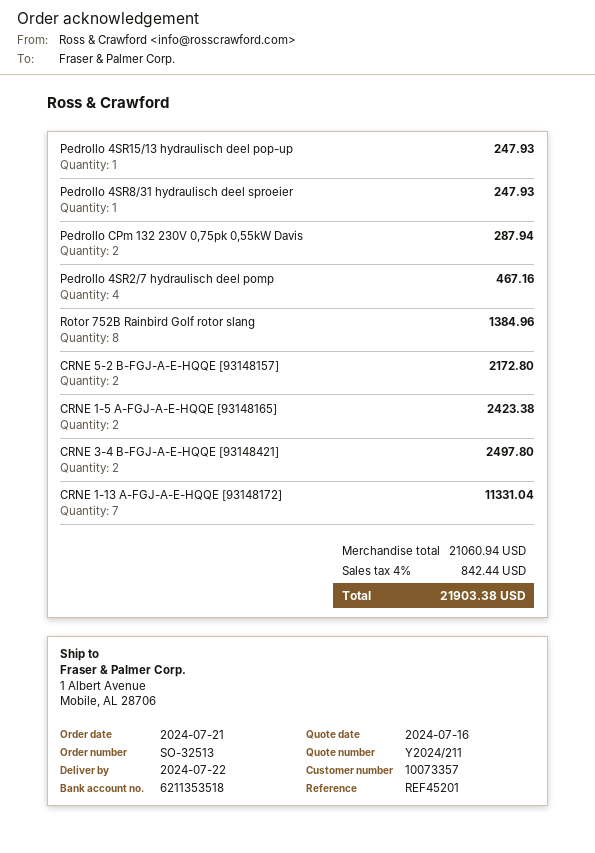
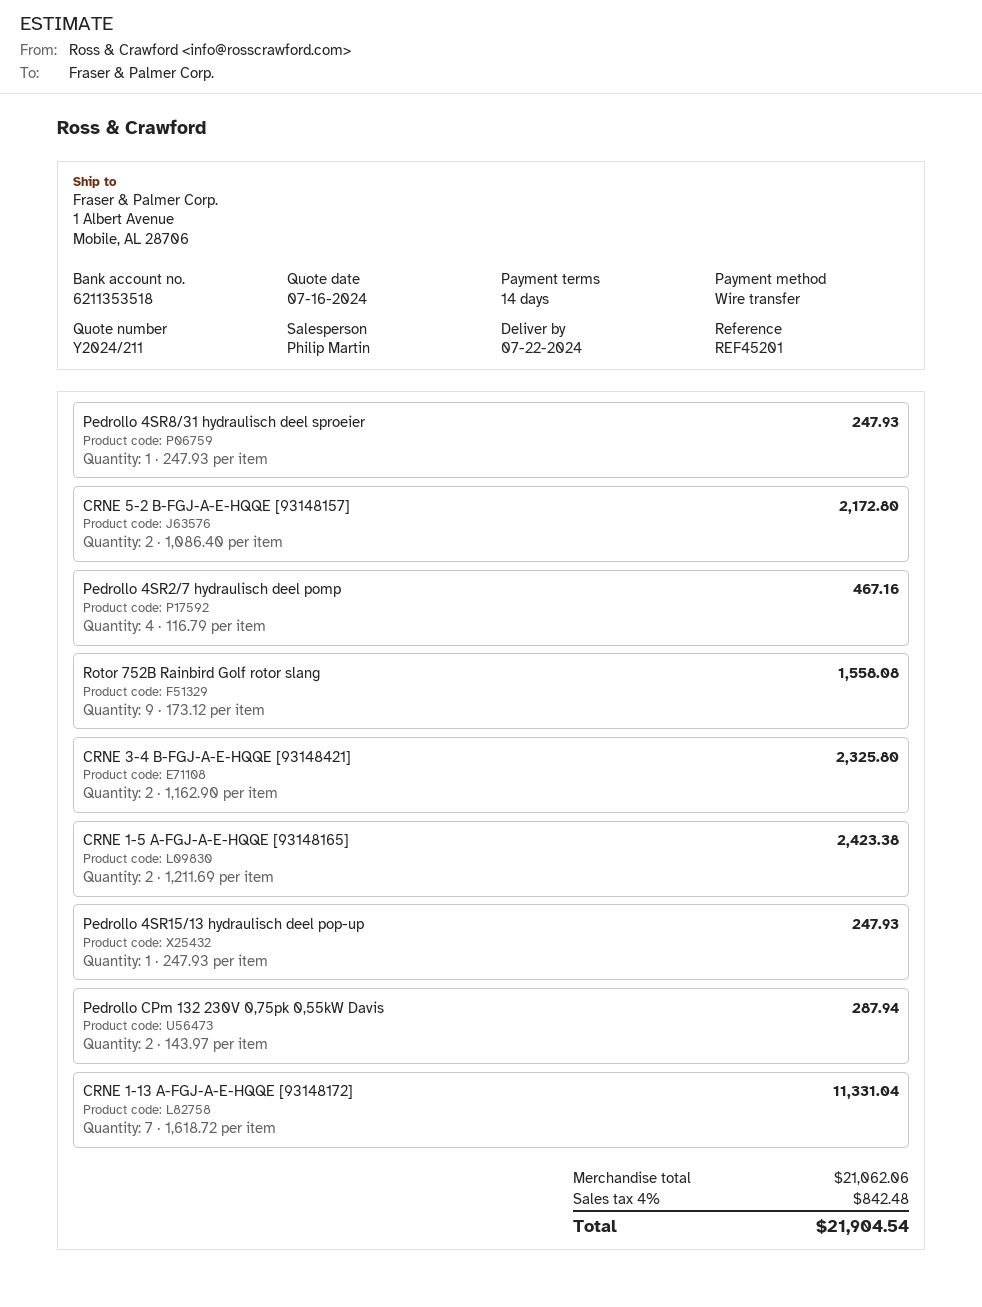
Rotor 752B Rainbird Golf rotor slang: 8 for 1384.96 -> 9 for 1558.08
CRNE 3-4 B-FGJ-A-E-HQQE [93148421]: 2 for 2497.80 -> 2 for 2325.80
subtotal: 21060.94 -> 21062.06
tax: 4% = 842.44 -> 4% = 842.48
total: 21903.38 -> 21904.54

